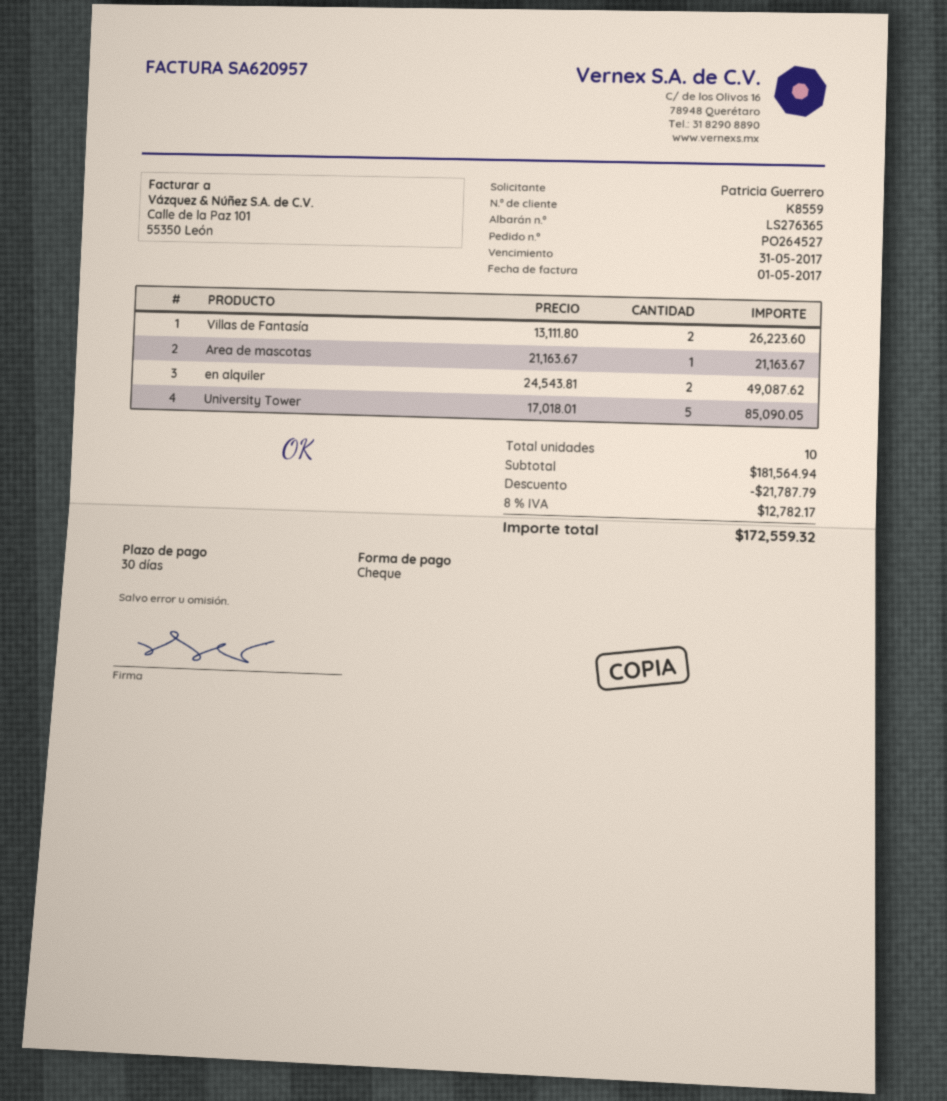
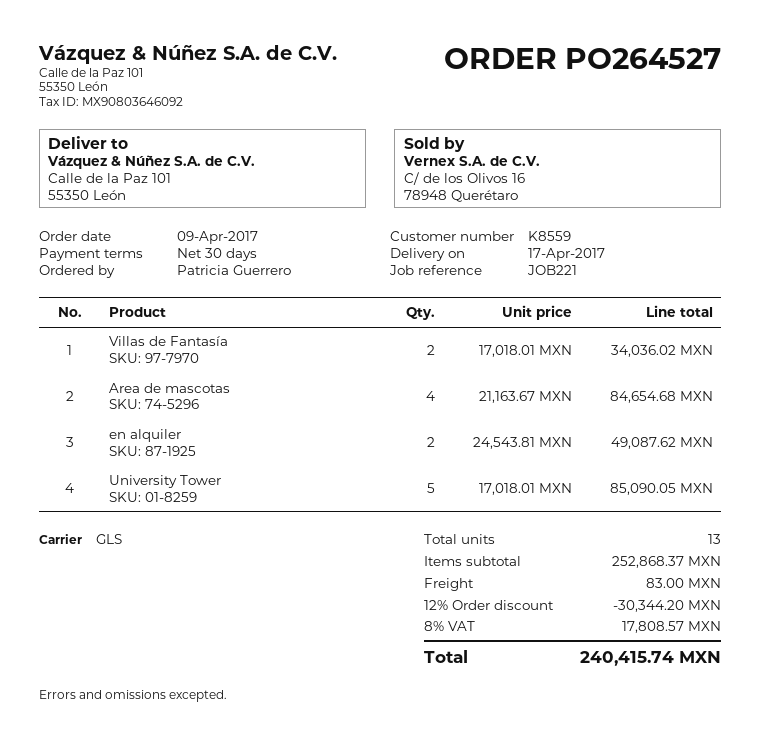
Villas de Fantasía: 2 x 13111.80 = 26223.60 -> 2 x 17018.01 = 34036.02
Area de mascotas: 1 x 21163.67 = 21163.67 -> 4 x 21163.67 = 84654.68
total quantity: 10 -> 13
subtotal: 181564.94 -> 252868.37
discount: 21787.79 -> 30344.20
shipping: none -> 83.00
tax: 8% = 12782.17 -> 8% = 17808.57
total: 172559.32 -> 240415.74

